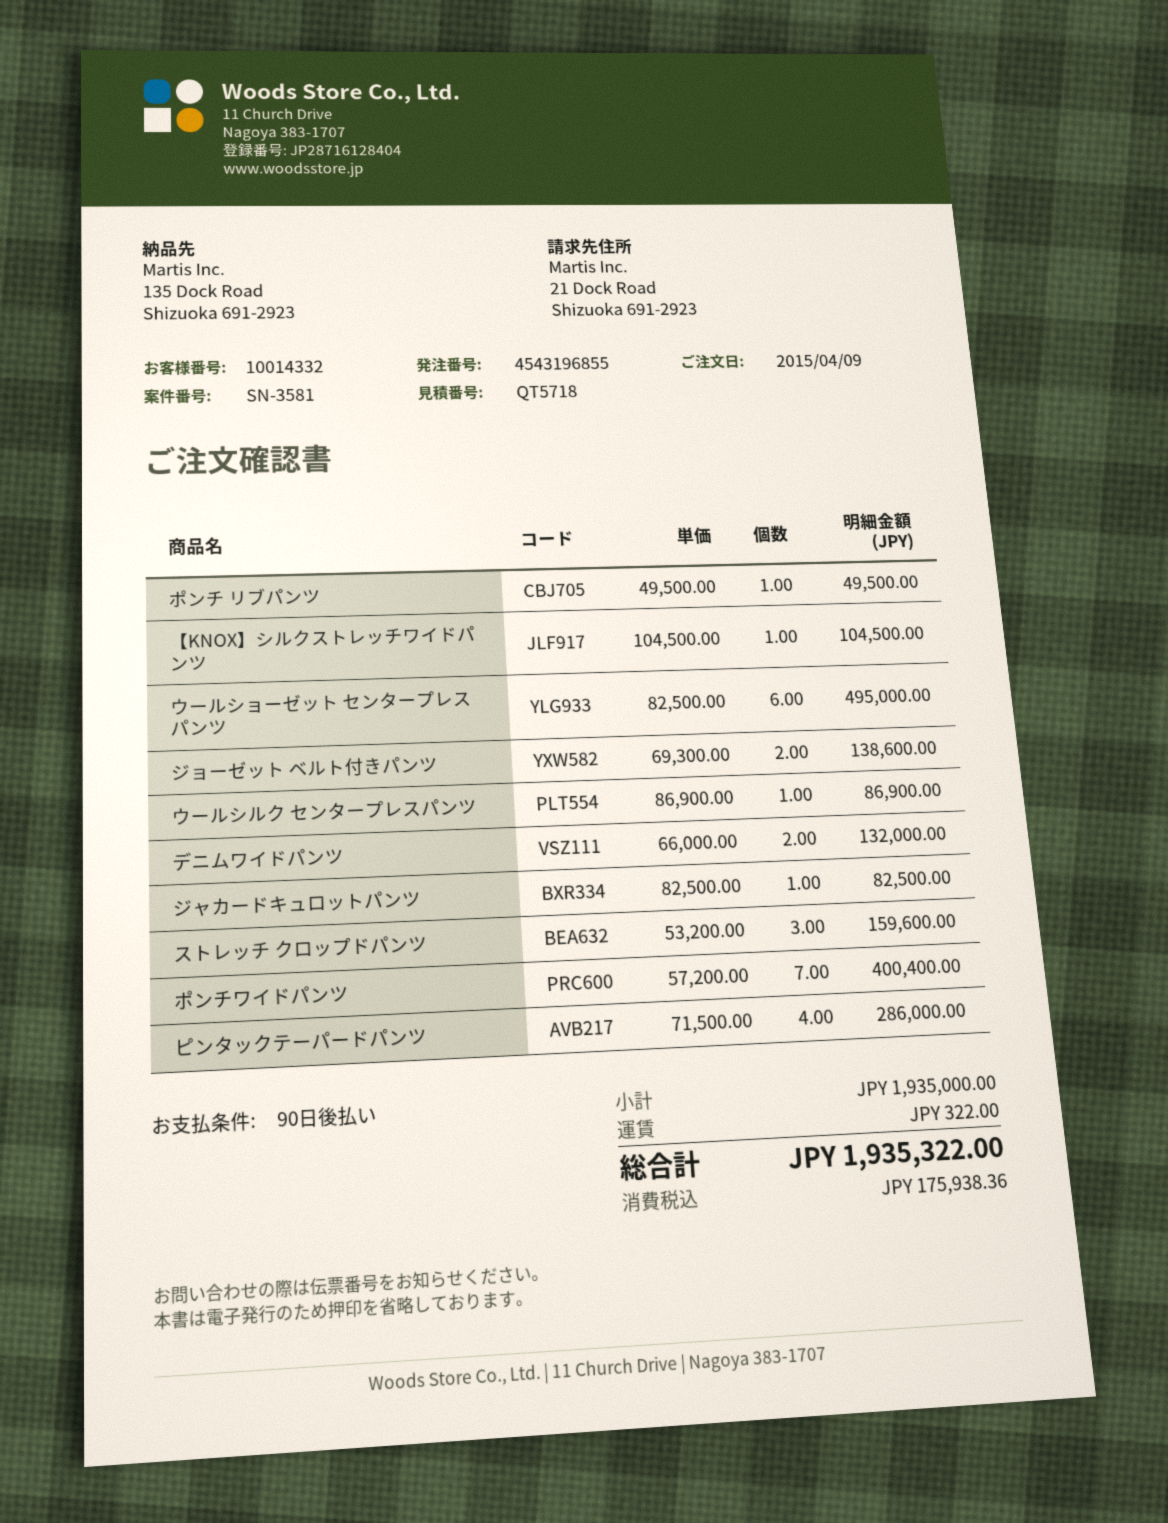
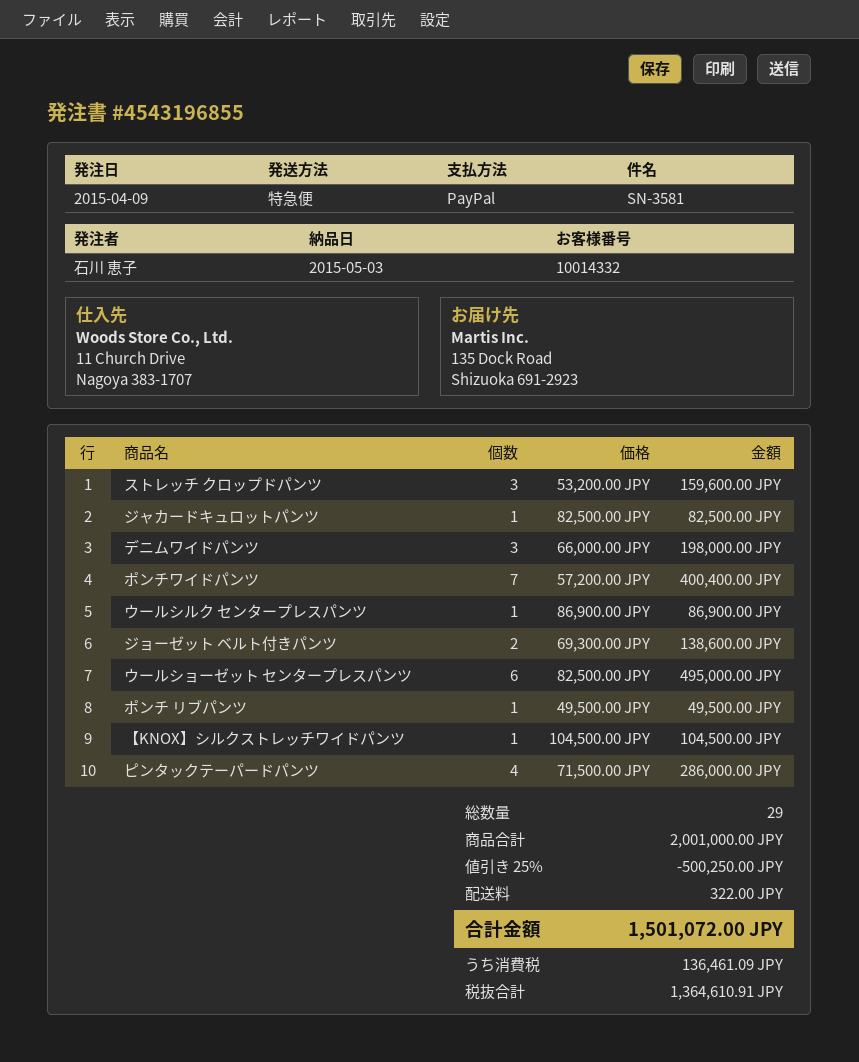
デニムワイドパンツ: 2 x 66000.00 = 132000.00 -> 3 x 66000.00 = 198000.00
subtotal: 1935000.00 -> 2001000.00
discount: none -> 25% = 500250.00
tax: 175938.36 -> 136461.09
total: 1935322.00 -> 1501072.00

